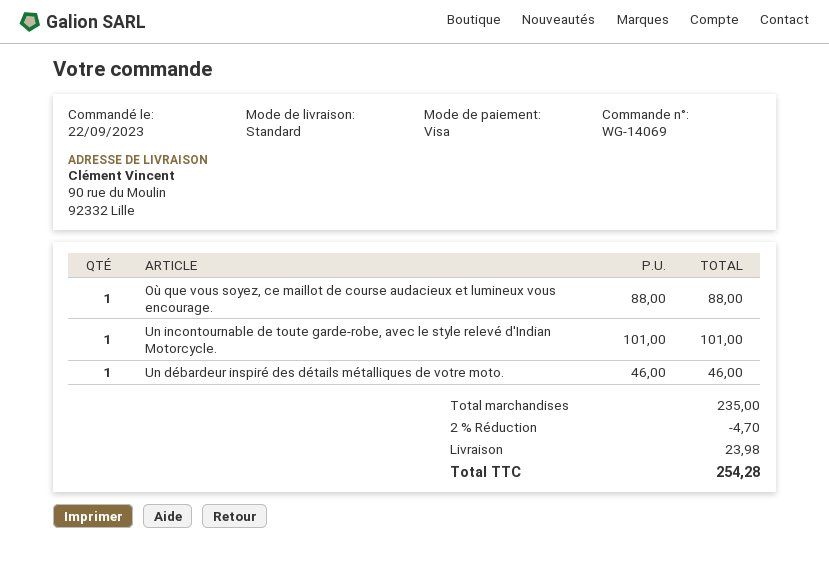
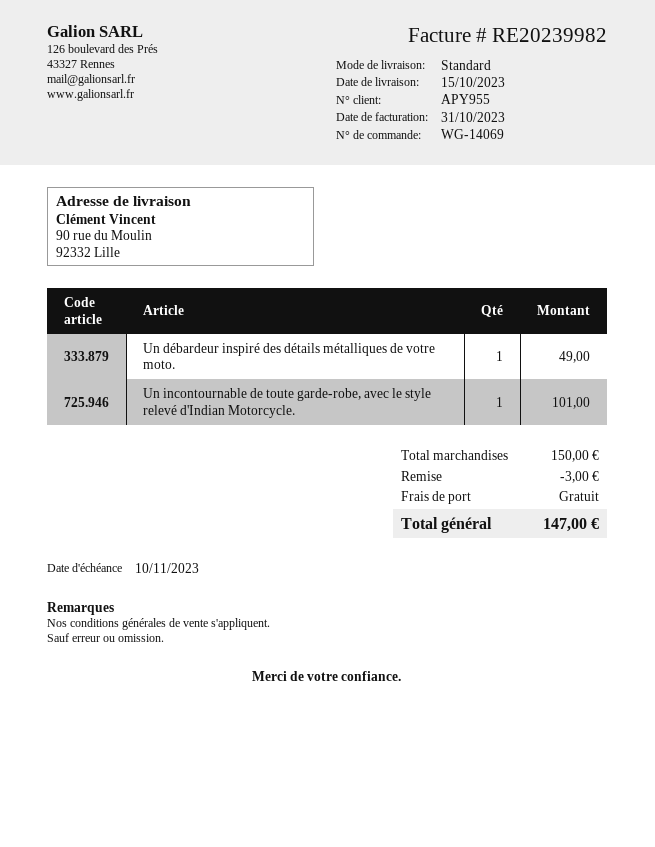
Où que vous soyez, ce maillot de course audacieux et lumineux vous encourage.: 1 for 88.00 -> none
Un débardeur inspiré des détails métalliques de votre moto.: 1 for 46.00 -> 1 for 49.00
subtotal: 235.00 -> 150.00
discount: 4.70 -> 3.00
shipping: 23.98 -> 0.00
total: 254.28 -> 147.00

